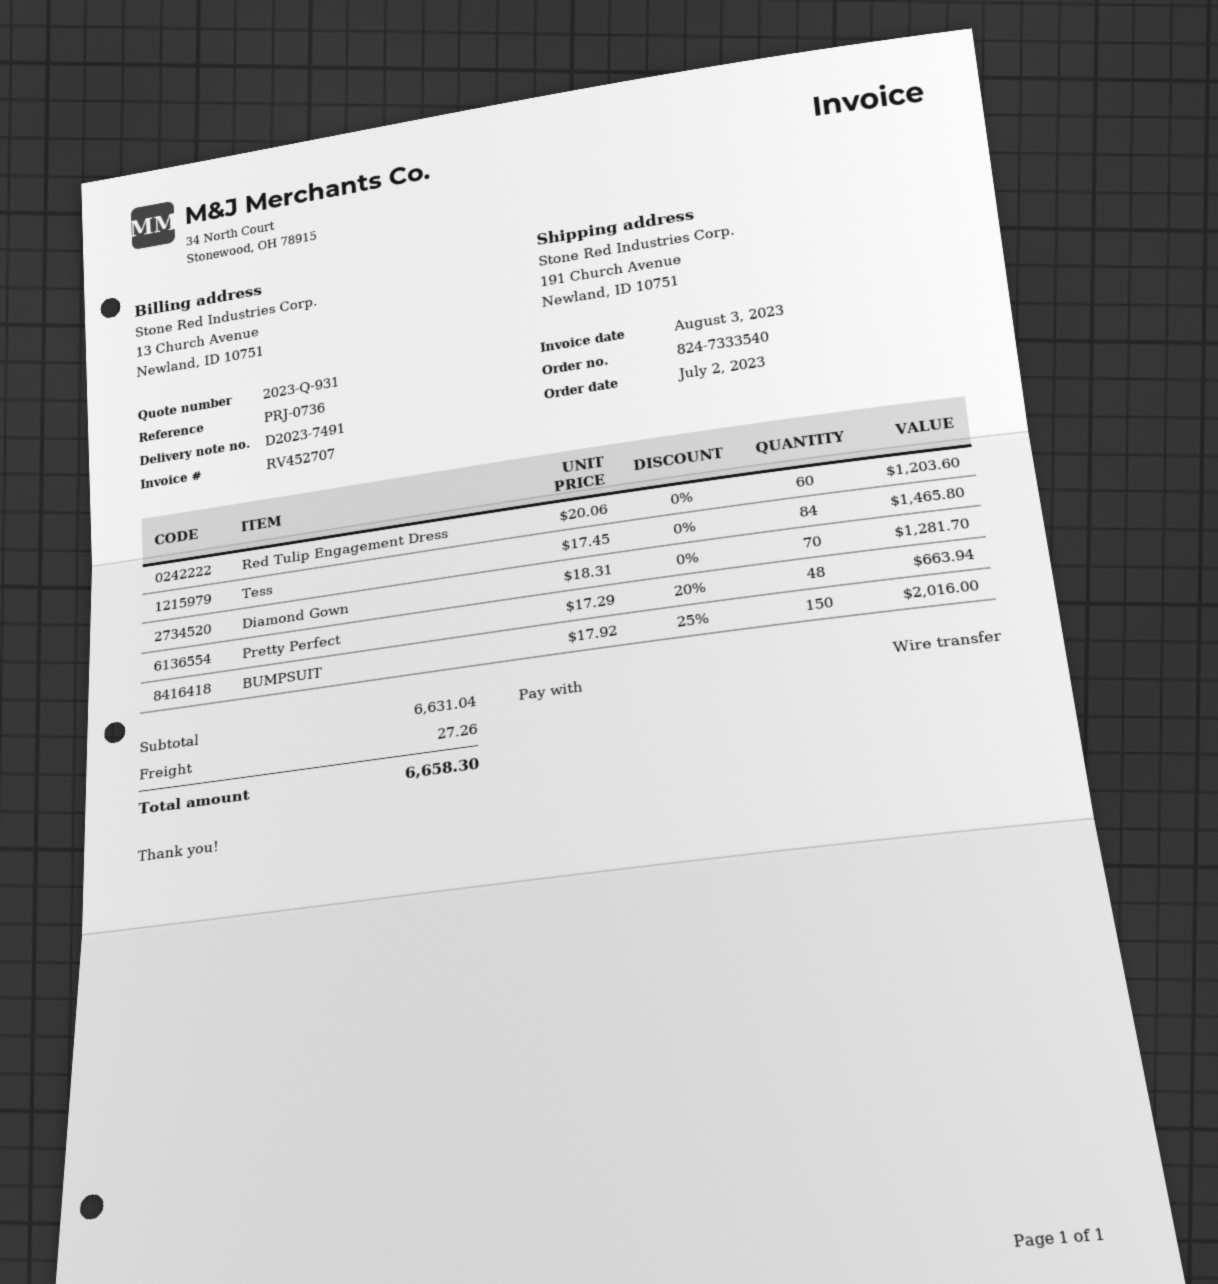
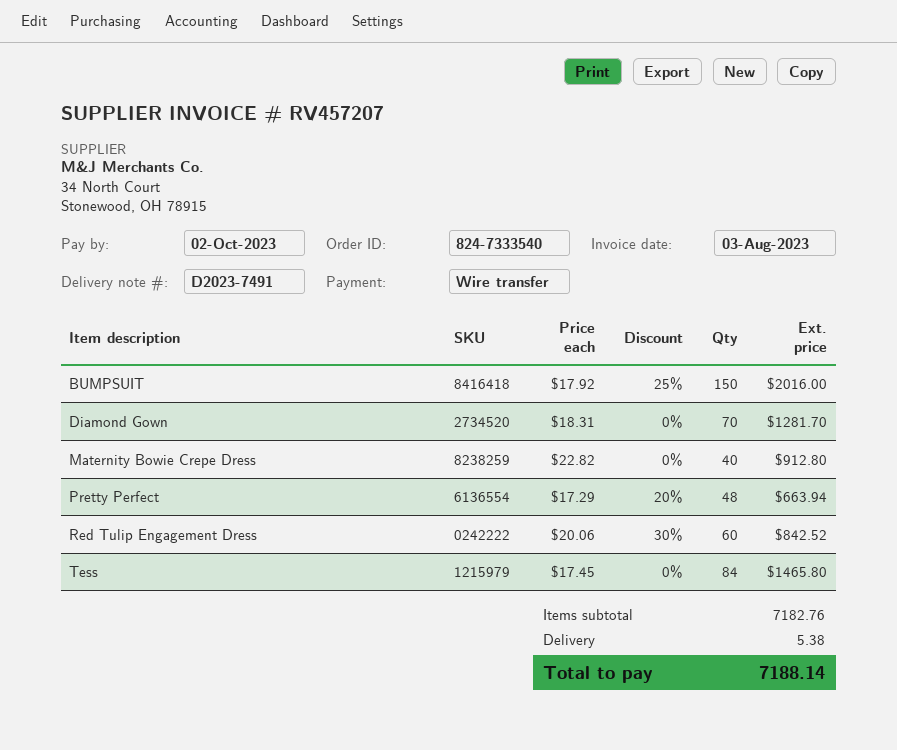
invoice number: RV452707 -> RV457207
Red Tulip Engagement Dress: 60 x 20.06 = 1203.60 -> 60 x 20.06 - 30% = 842.52
Maternity Bowie Crepe Dress: none -> 40 x 22.82 = 912.80
subtotal: 6631.04 -> 7182.76
shipping: 27.26 -> 5.38
total: 6658.30 -> 7188.14

